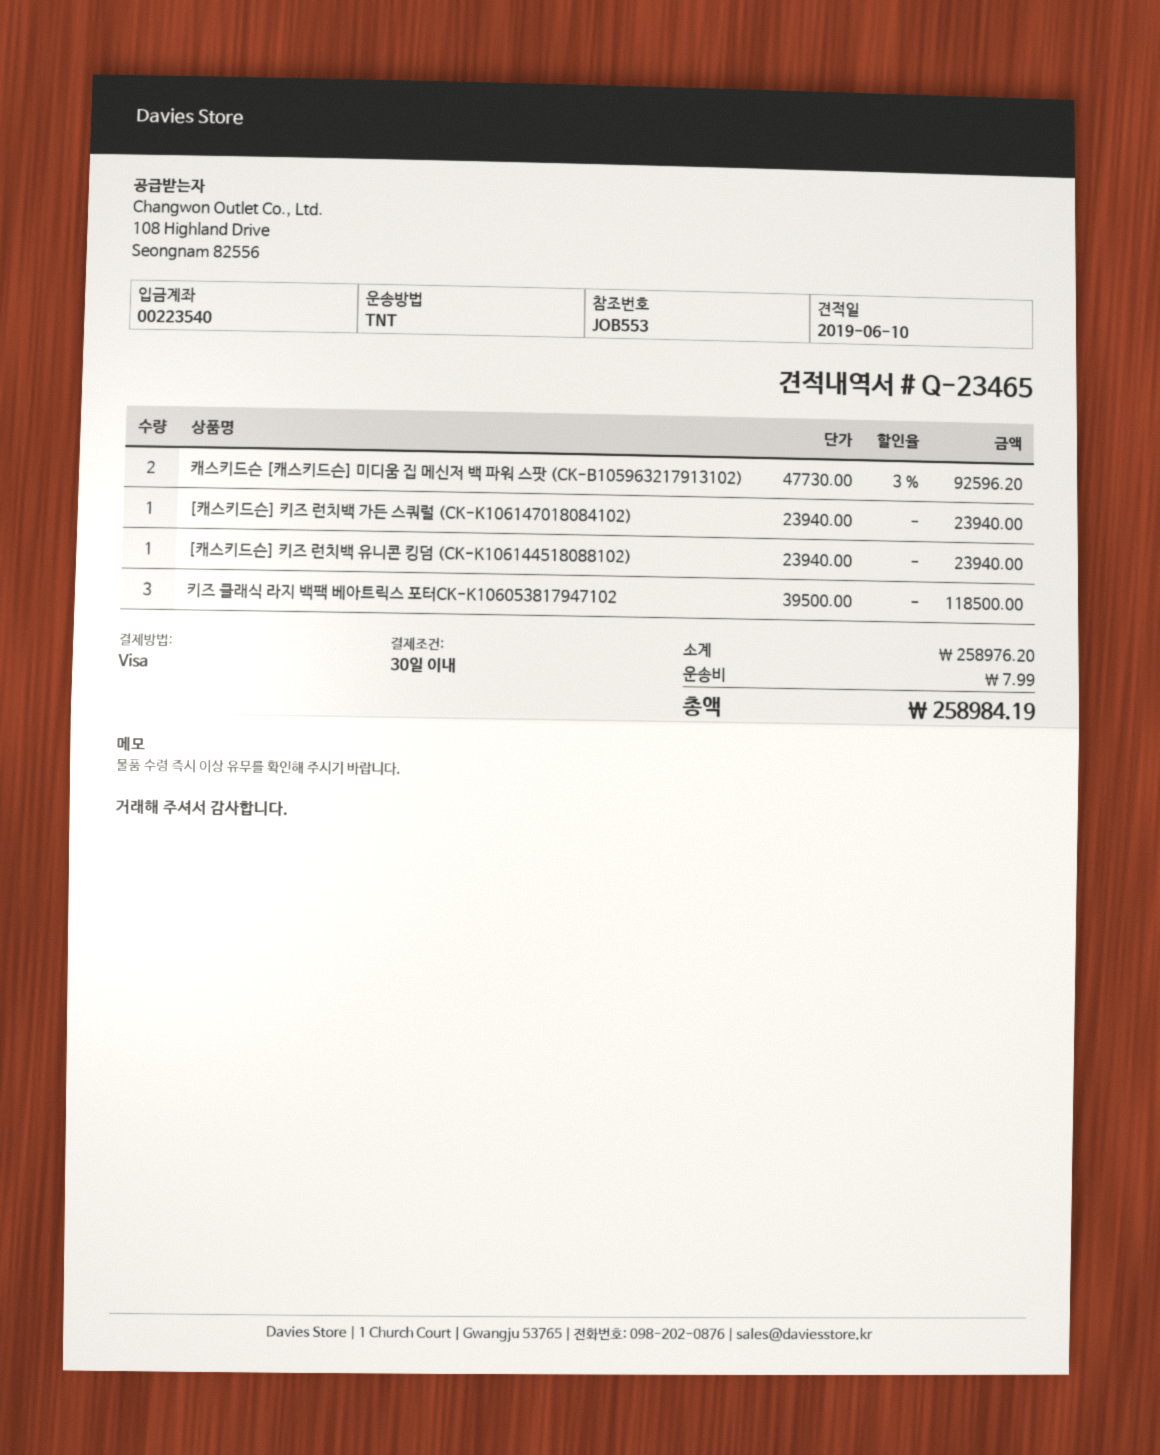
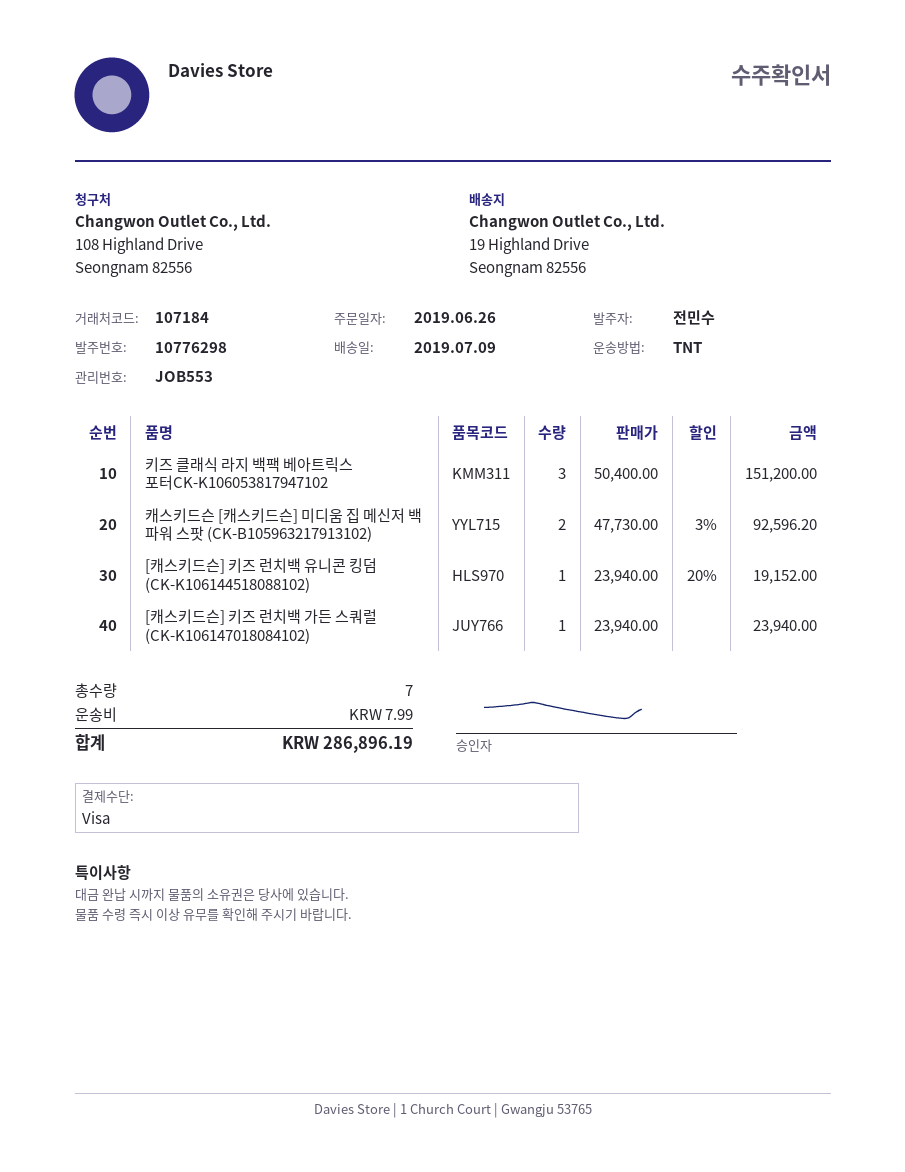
[캐스키드슨] 키즈 런치백 유니콘 킹덤 (CK-K106144518088102): 1 x 23940.00 = 23940.00 -> 1 x 23940.00 - 20% = 19152.00
키즈 클래식 라지 백팩 베아트릭스 포터CK-K106053817947102: 3 x 39500.00 = 118500.00 -> 3 x 50400.00 = 151200.00
total: 258984.19 -> 286896.19

